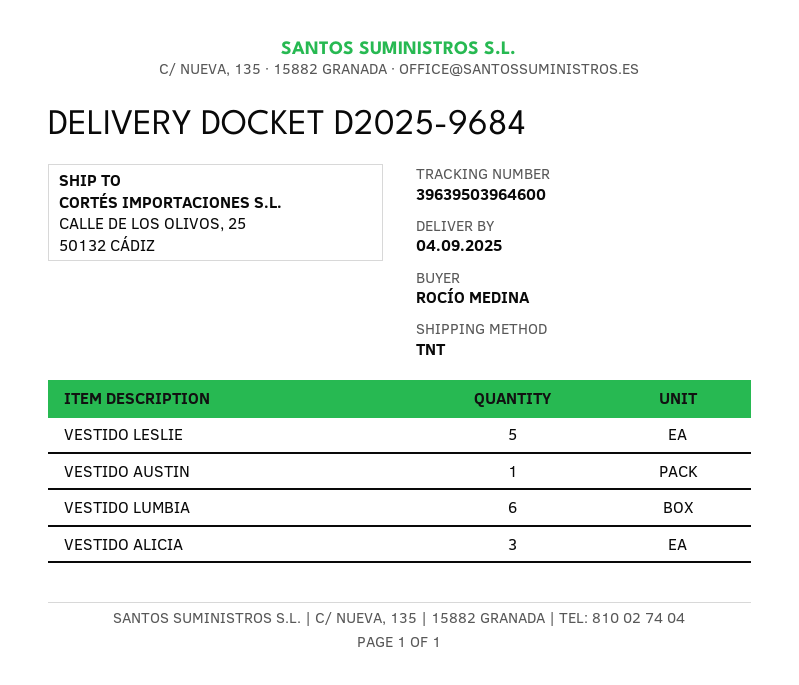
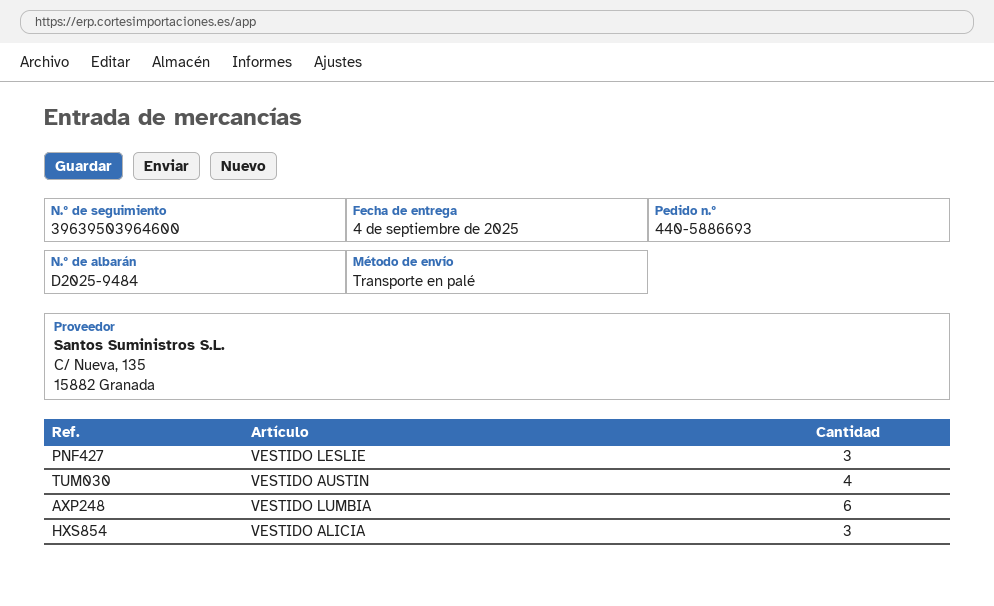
delivery note number: D2025-9684 -> D2025-9484
shipping method: TNT -> pallet freight
VESTIDO LESLIE: 5 -> 3
VESTIDO AUSTIN: 1 -> 4

